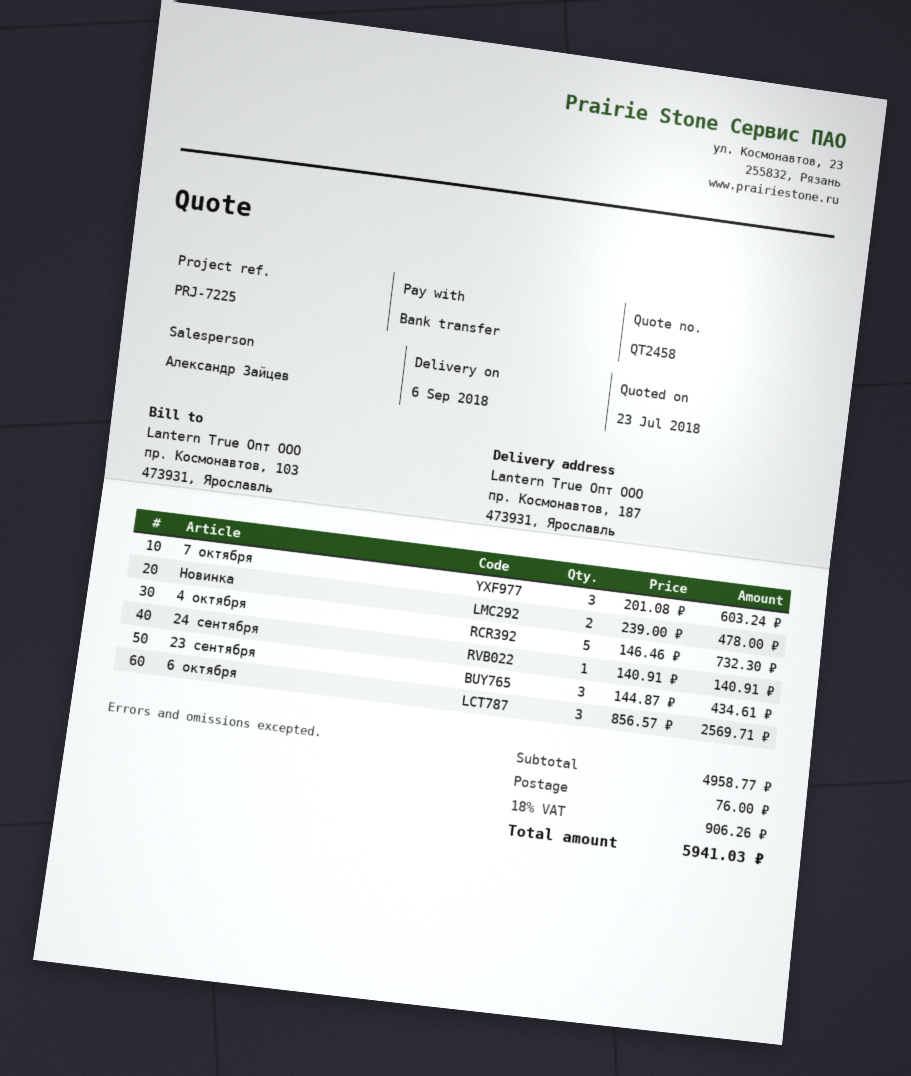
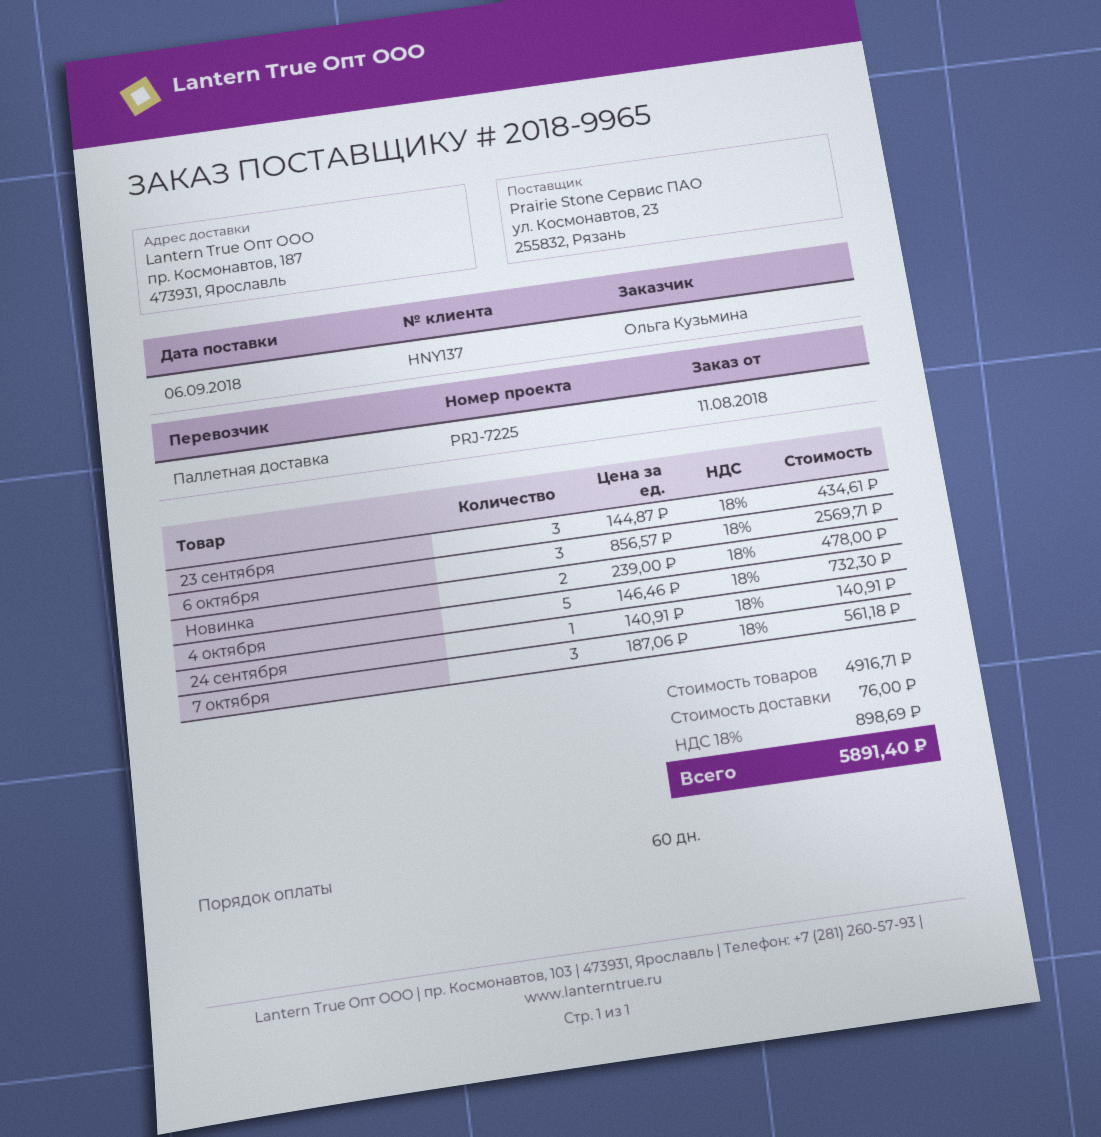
7 октября: 3 x 201.08 = 603.24 -> 3 x 187.06 = 561.18
subtotal: 4958.77 -> 4916.71
tax: 18% = 906.26 -> 18% = 898.69
total: 5941.03 -> 5891.40

